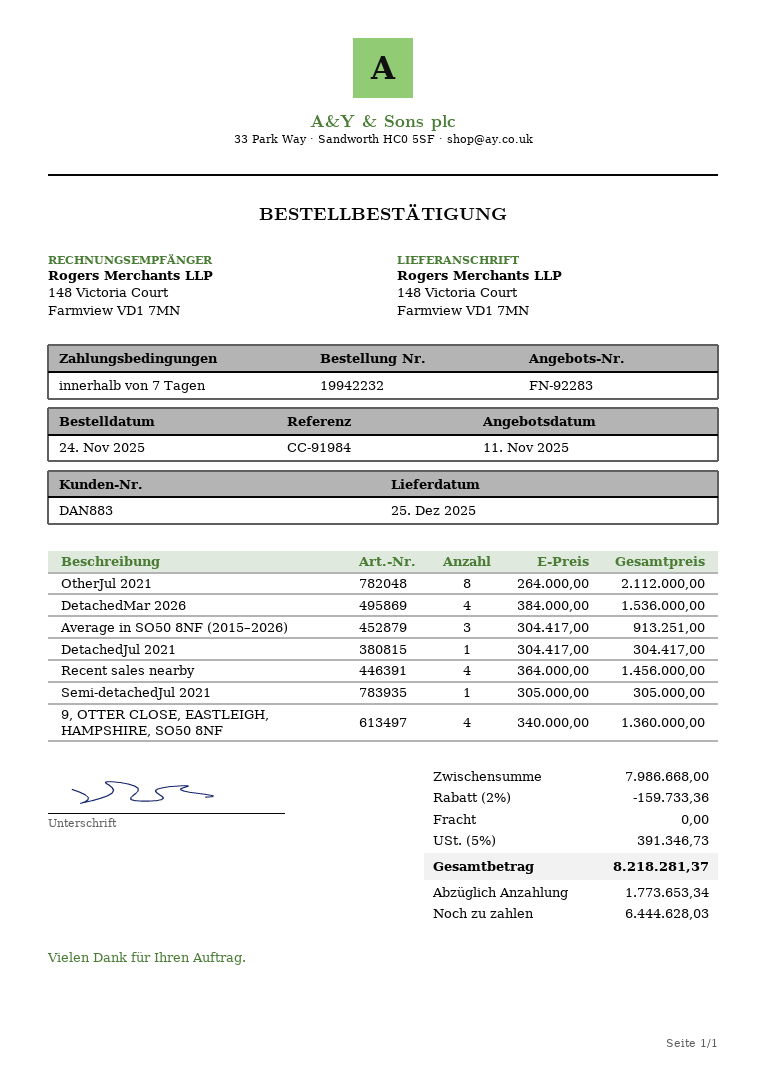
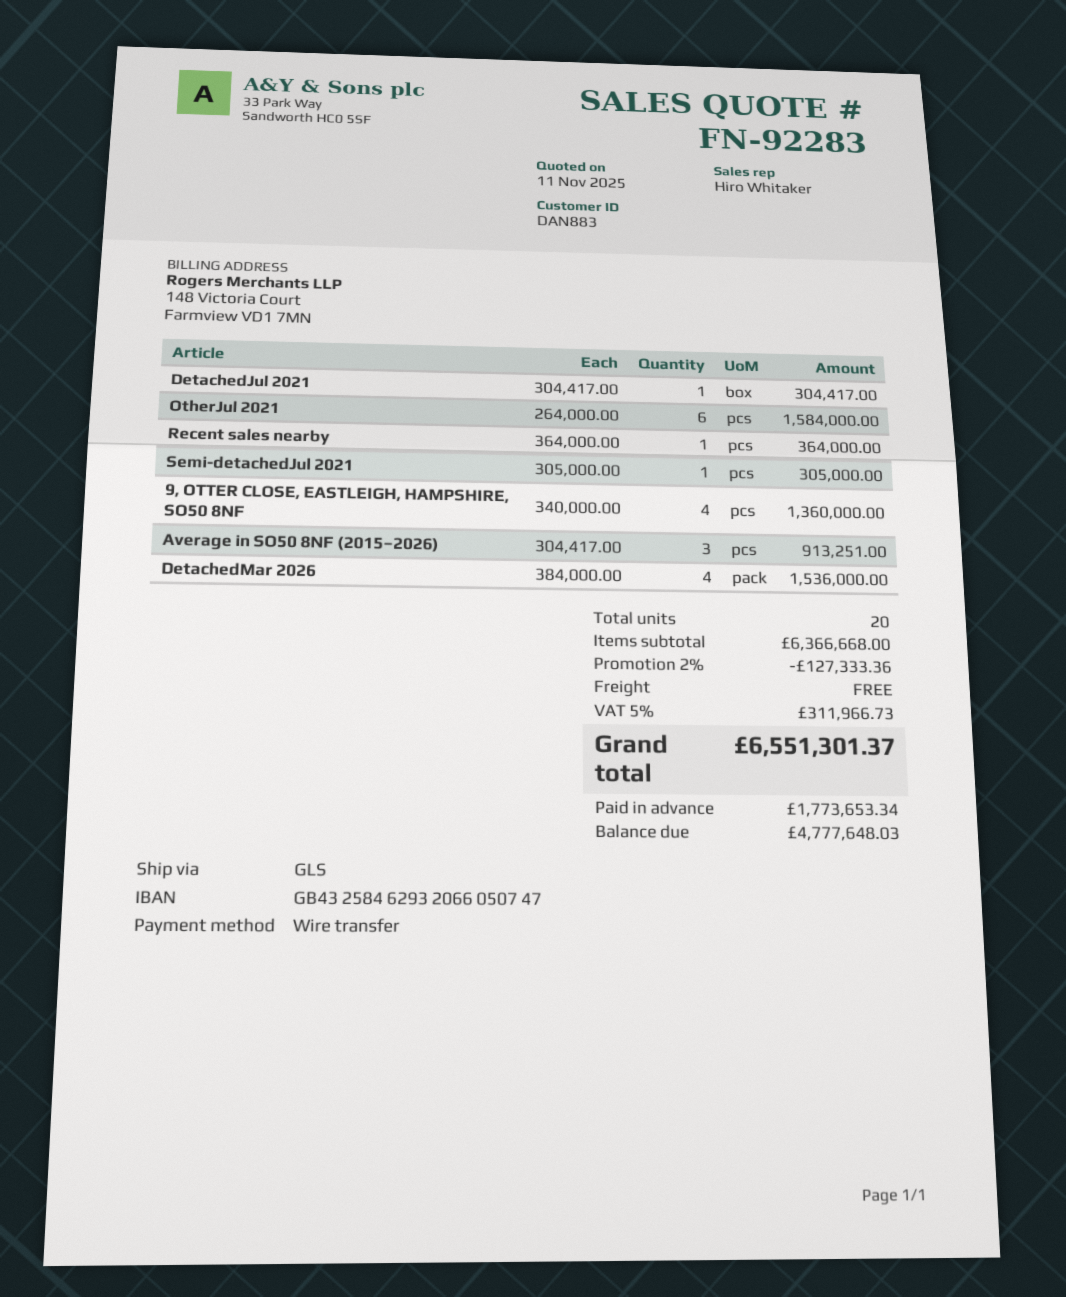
OtherJul 2021: 8 x 264000.00 = 2112000.00 -> 6 x 264000.00 = 1584000.00
Recent sales nearby: 4 x 364000.00 = 1456000.00 -> 1 x 364000.00 = 364000.00
subtotal: 7986668.00 -> 6366668.00
discount: 2% = 159733.36 -> 2% = 127333.36
tax: 5% = 391346.73 -> 5% = 311966.73
total: 8218281.37 -> 6551301.37
balance: 6444628.03 -> 4777648.03

